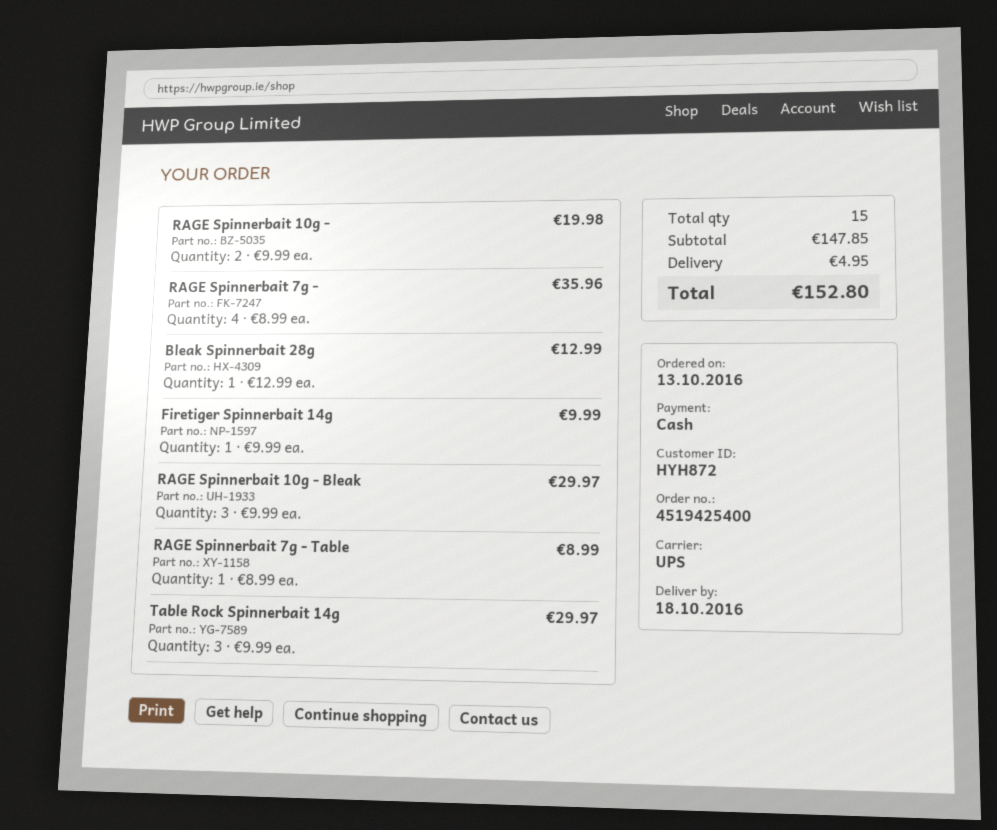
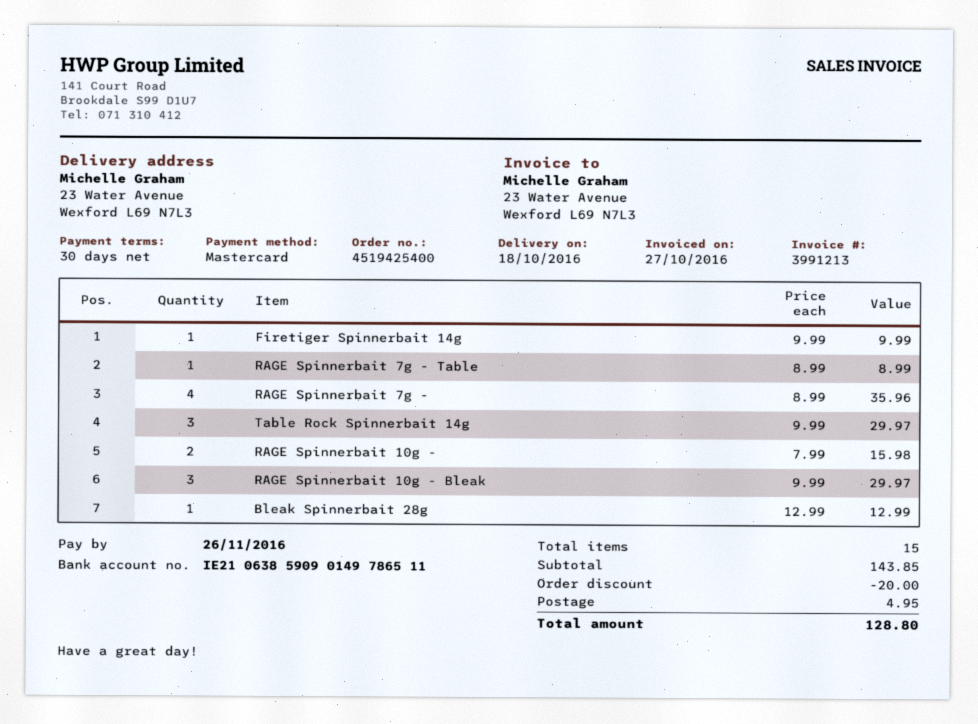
payment method: cash -> Mastercard
RAGE Spinnerbait 10g -: 2 x 9.99 = 19.98 -> 2 x 7.99 = 15.98
subtotal: 147.85 -> 143.85
discount: none -> 20.00
total: 152.80 -> 128.80

